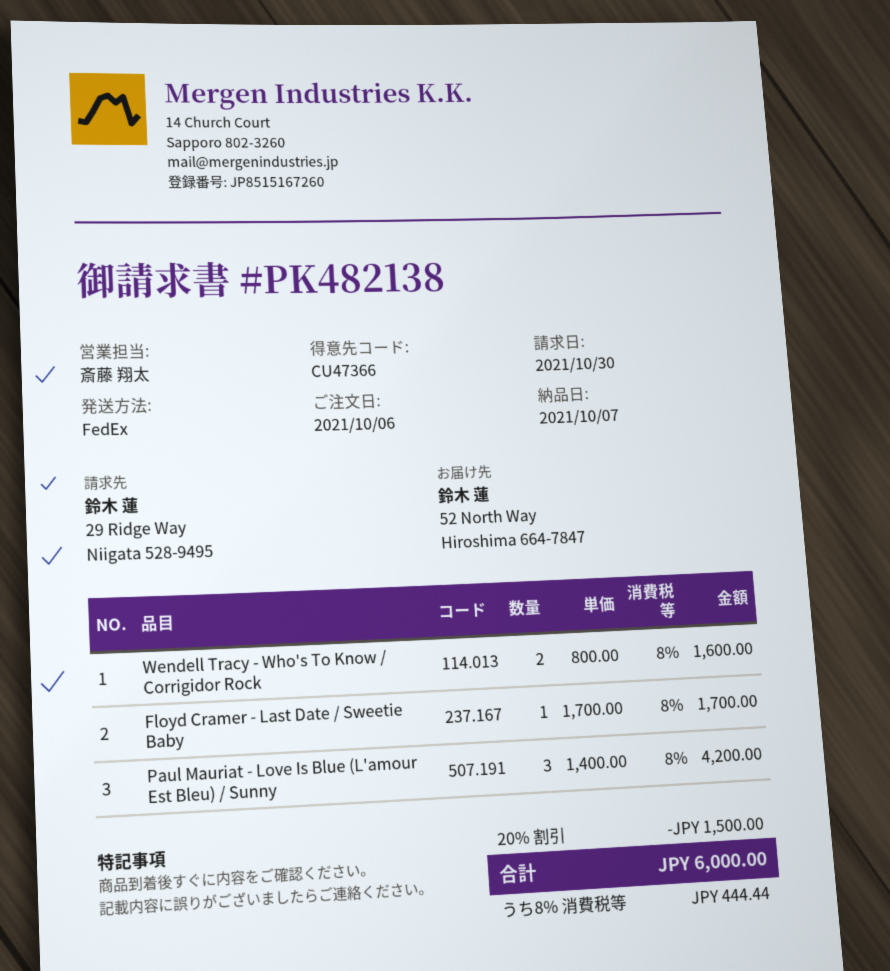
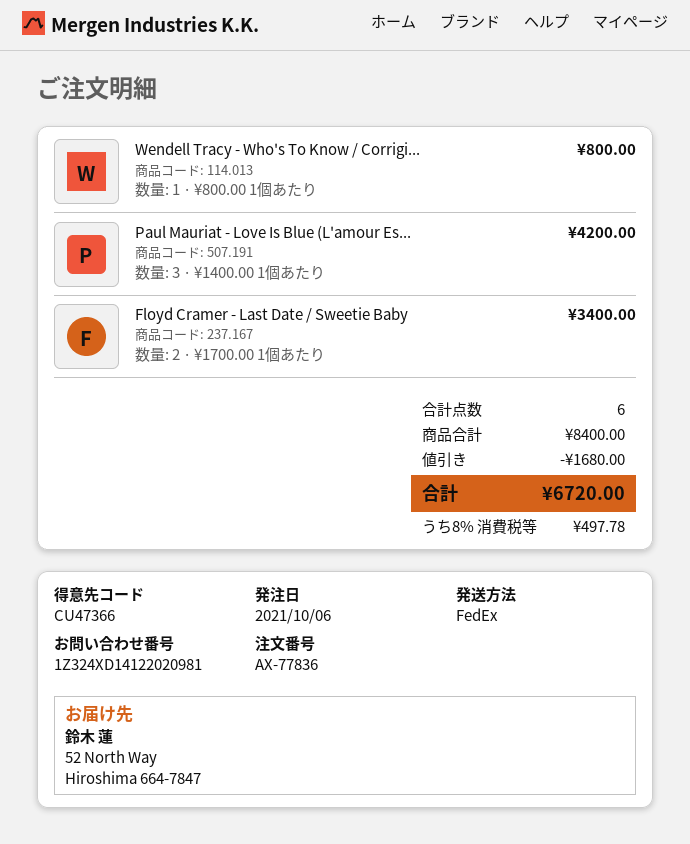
Wendell Tracy - Who's To Know / Corrigidor Rock: 2 x 800.00 = 1600.00 -> 1 x 800.00 = 800.00
Floyd Cramer - Last Date / Sweetie Baby: 1 x 1700.00 = 1700.00 -> 2 x 1700.00 = 3400.00
discount: 1500.00 -> 1680.00
tax: 8% = 444.44 -> 8% = 497.78
total: 6000.00 -> 6720.00

